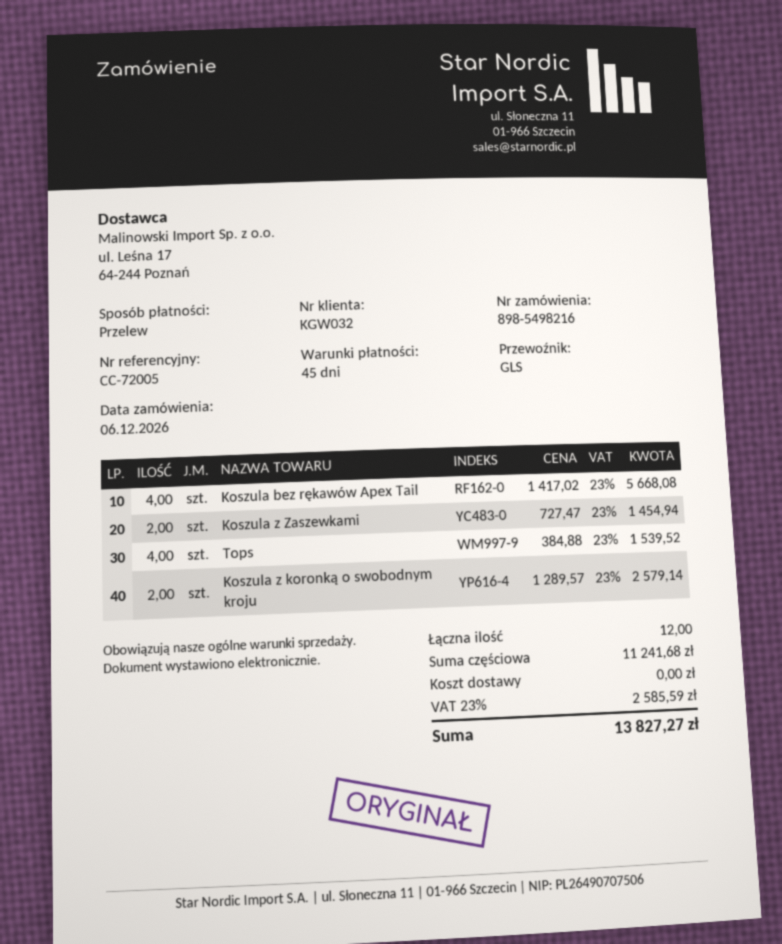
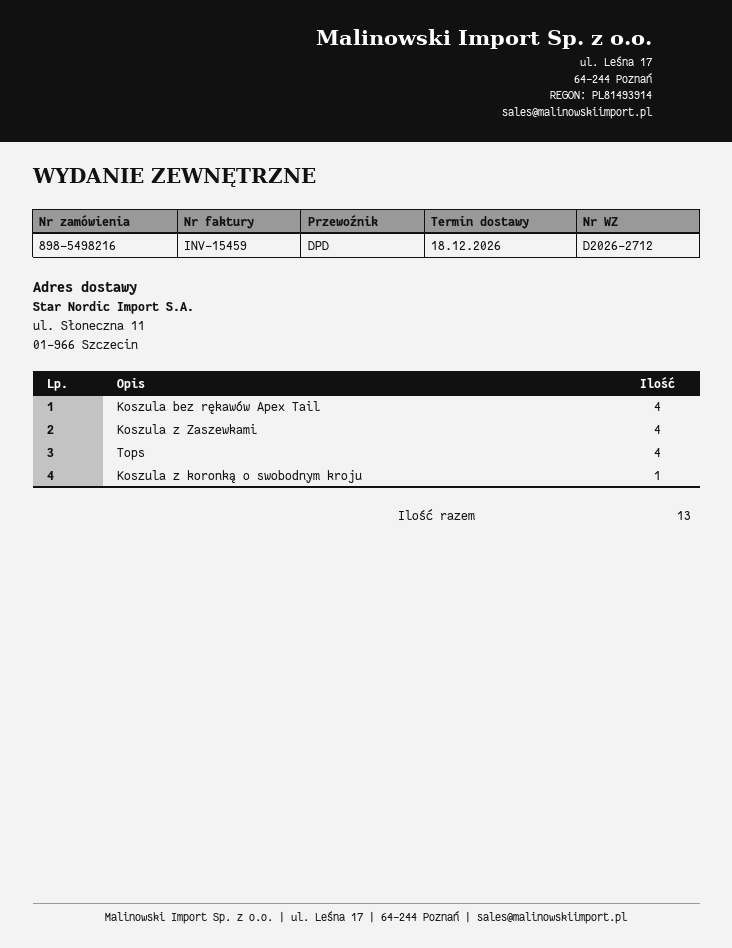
shipping method: GLS -> DPD
Koszula z Zaszewkami: 2 -> 4
Koszula z koronką o swobodnym kroju: 2 -> 1
total quantity: 12 -> 13

